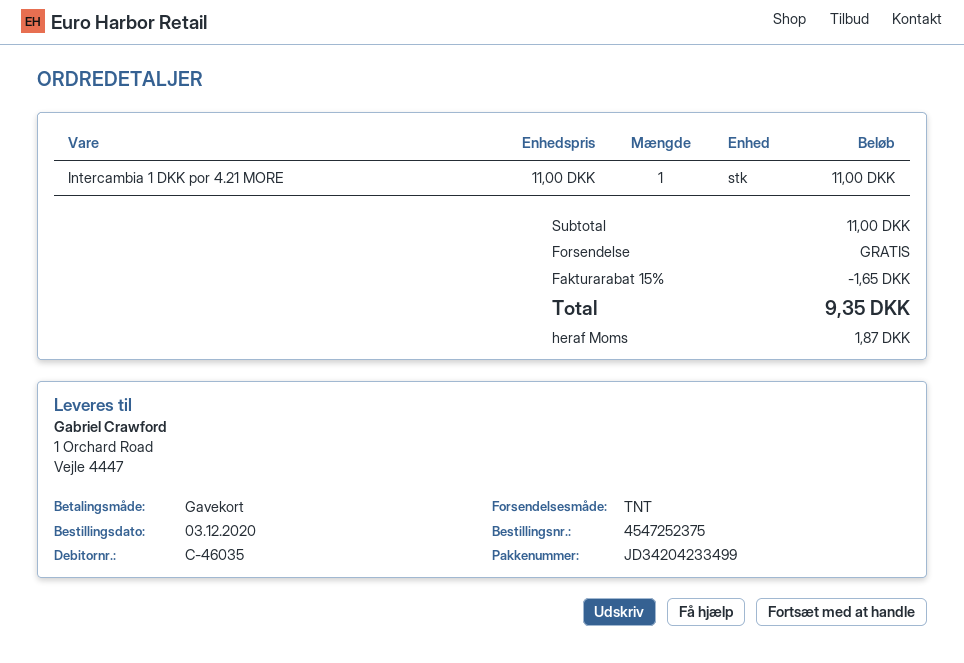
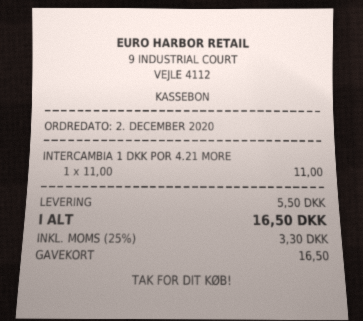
order date: 2020-12-03 -> 2020-12-02
discount: 15% = 1.65 -> none
shipping: 0.00 -> 5.50
tax: 1.87 -> 3.30
total: 9.35 -> 16.50

